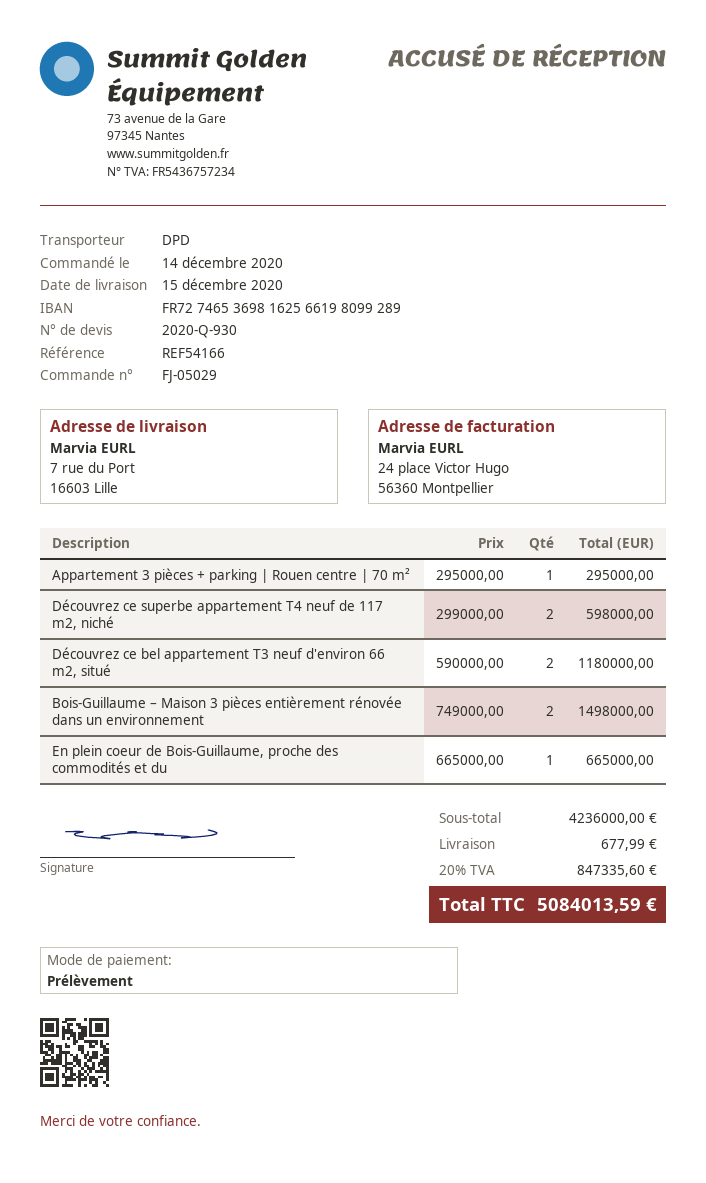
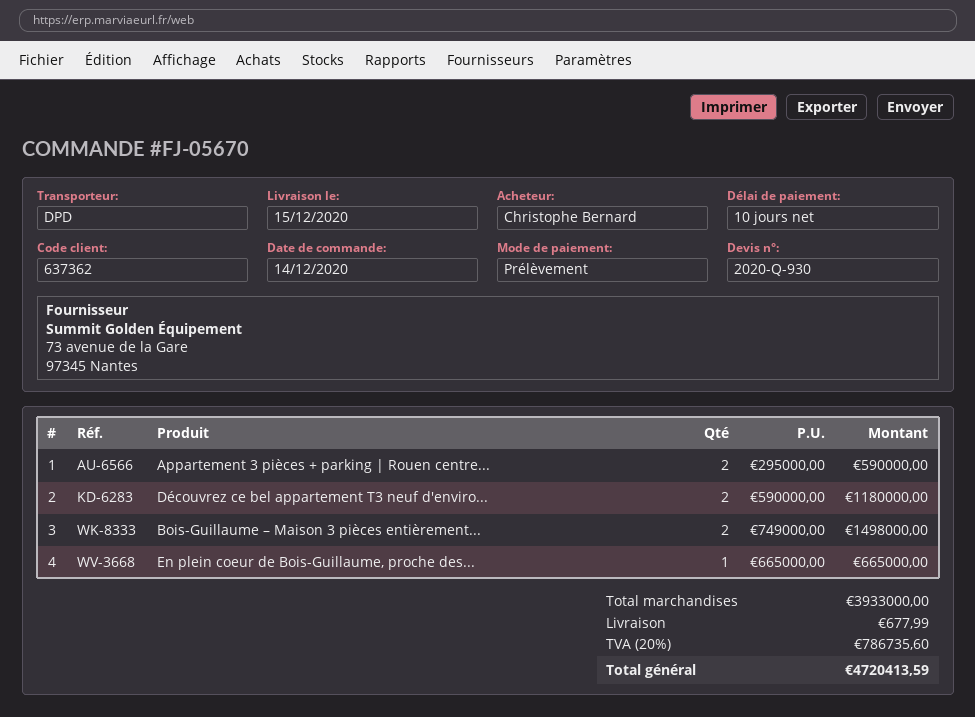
order number: FJ-05029 -> FJ-05670
Appartement 3 pièces + parking | Rouen centre | 70 m²: 1 x 295000.00 = 295000.00 -> 2 x 295000.00 = 590000.00
Découvrez ce superbe appartement T4 neuf de 117 m2, niché: 2 x 299000.00 = 598000.00 -> none
subtotal: 4236000.00 -> 3933000.00
tax: 20% = 847335.60 -> 20% = 786735.60
total: 5084013.59 -> 4720413.59

